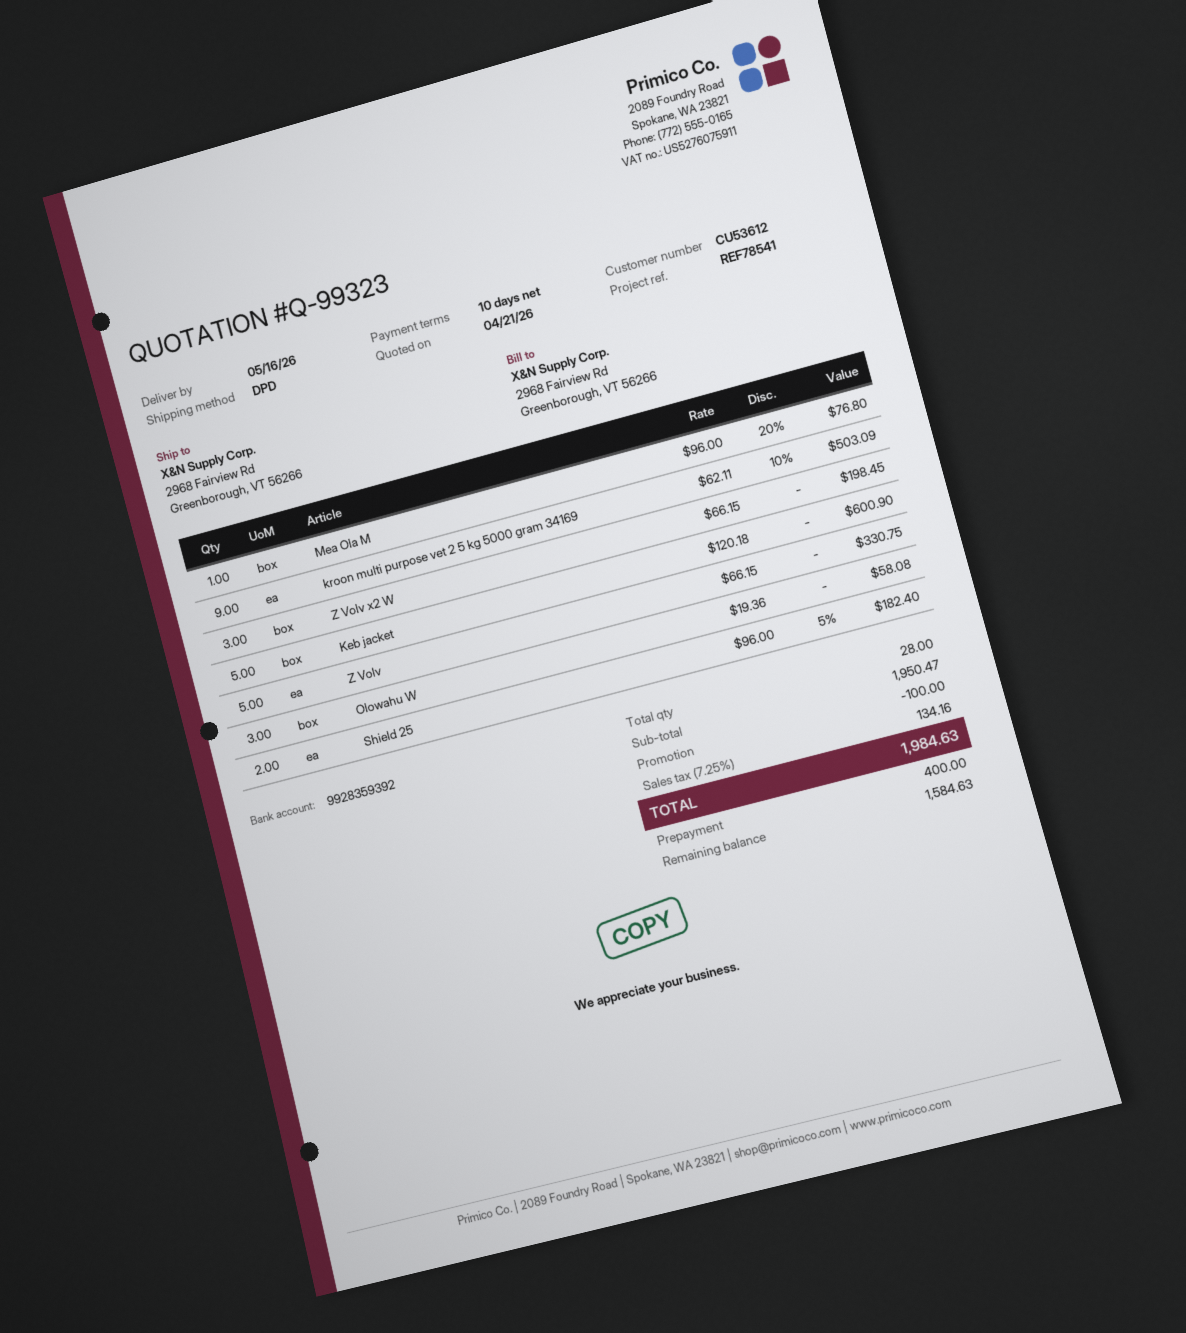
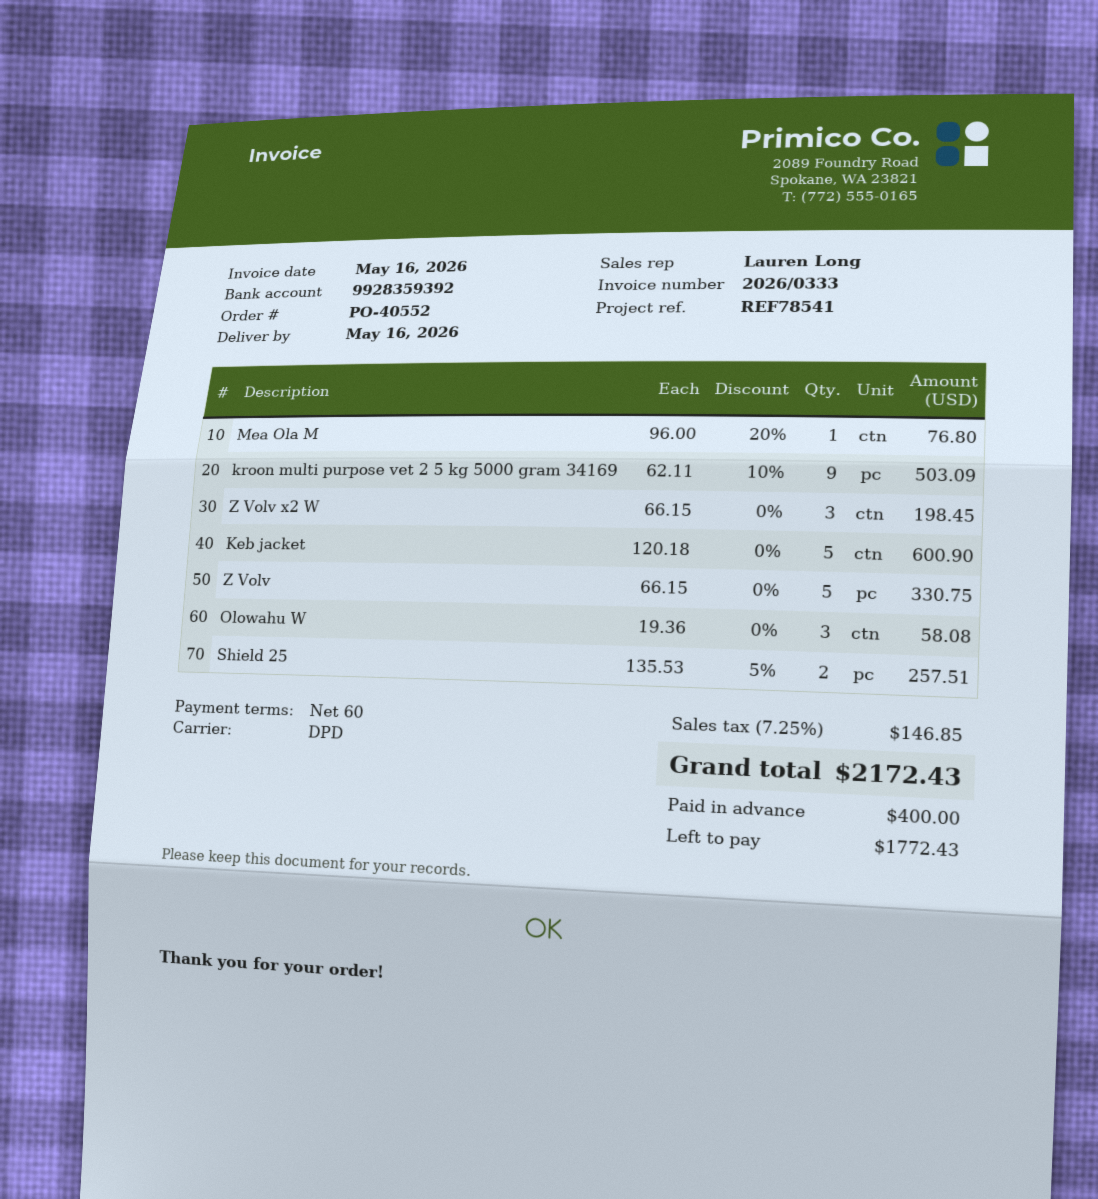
payment terms: 10 days -> 60 days
Shield 25: 2 x 96.00 - 5% = 182.40 -> 2 x 135.53 - 5% = 257.51
discount: 100.00 -> none
tax: 7.25% = 134.16 -> 7.25% = 146.85
total: 1984.63 -> 2172.43
balance: 1584.63 -> 1772.43

